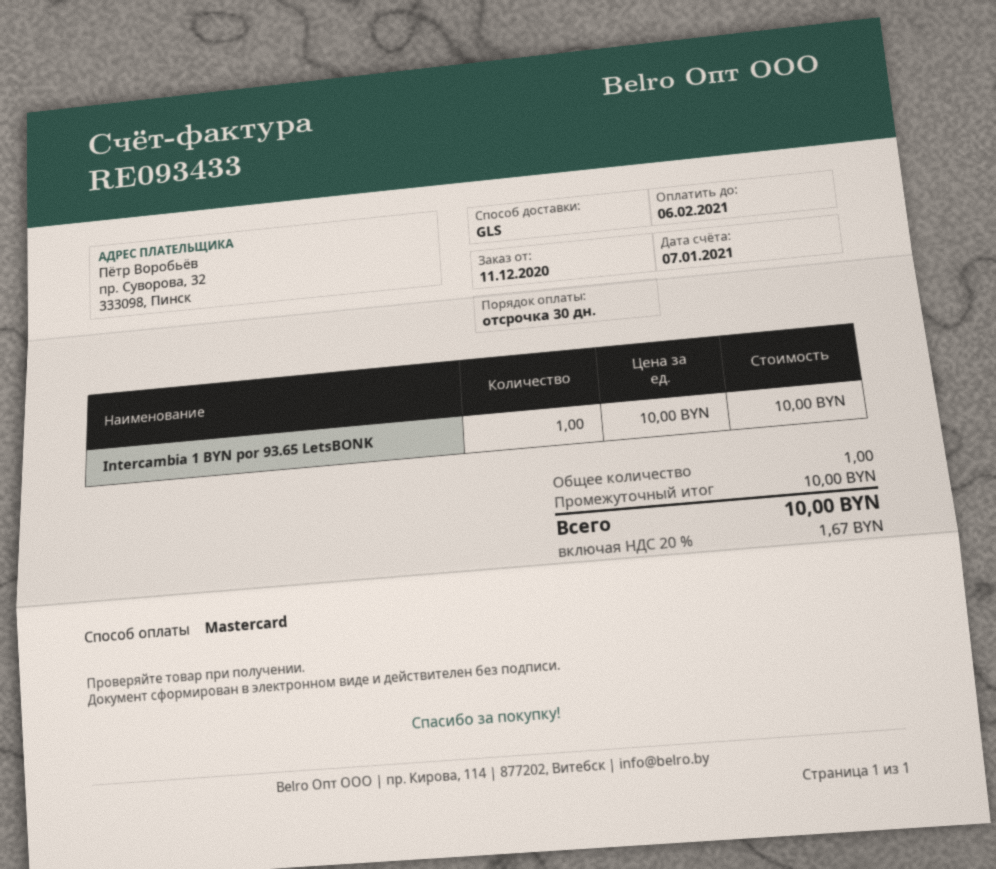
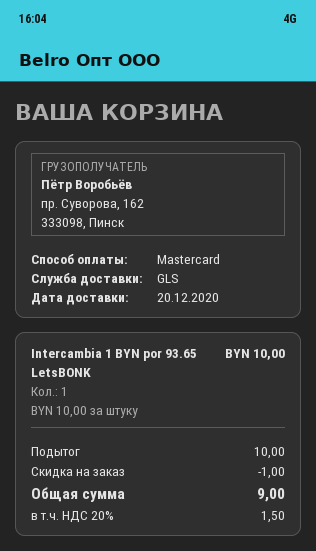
discount: none -> 1.00
tax: 20% = 1.67 -> 20% = 1.50
total: 10.00 -> 9.00

